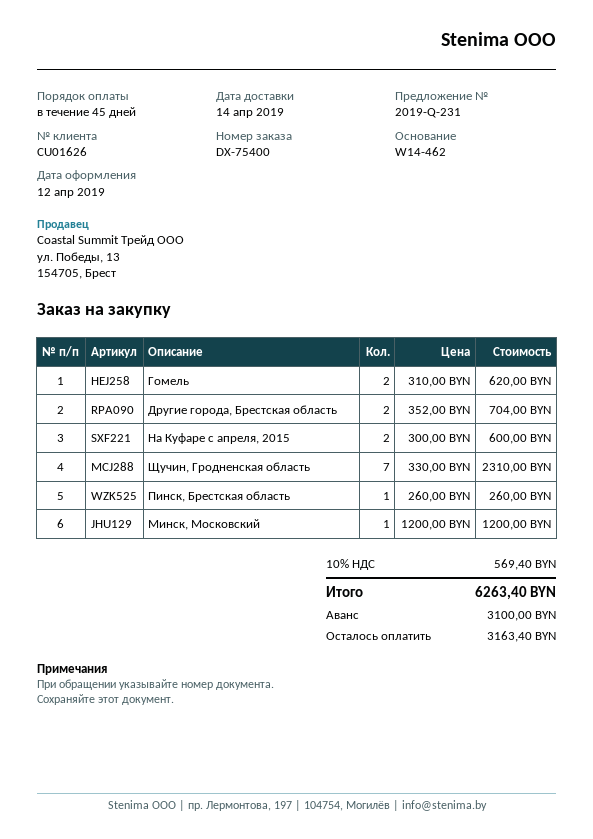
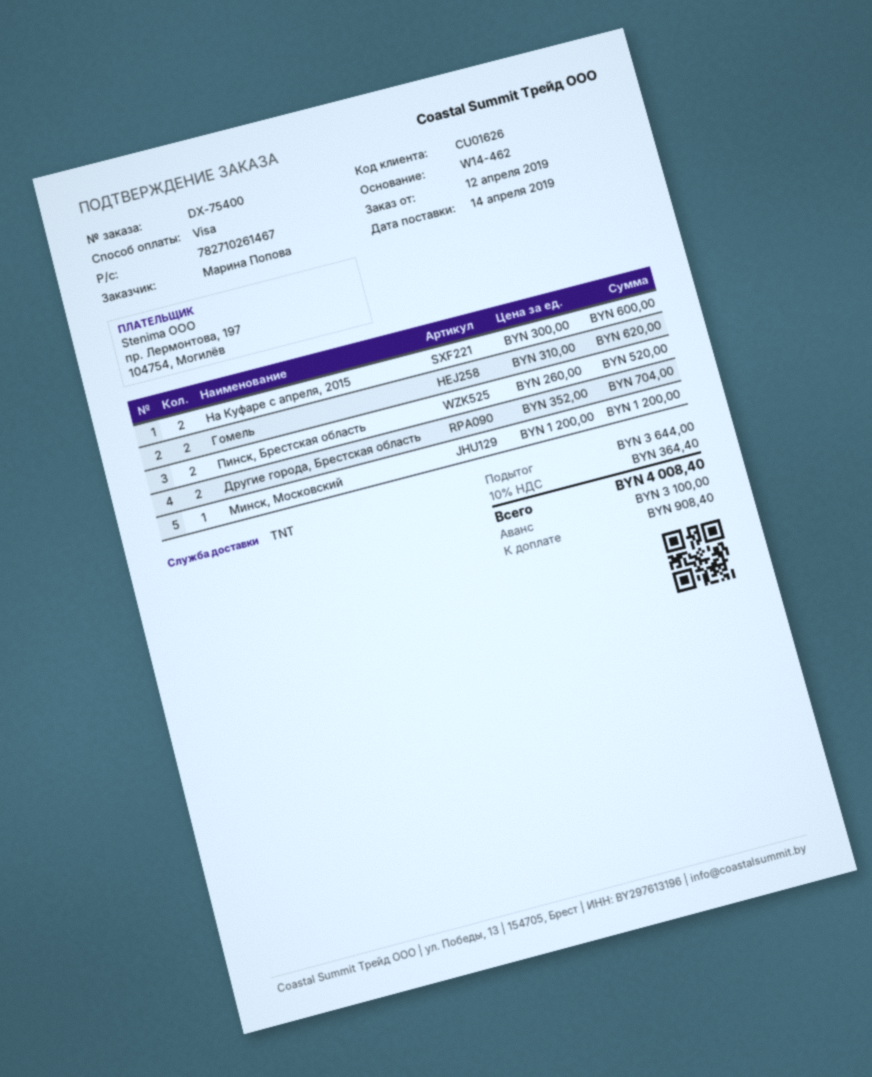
Щучин, Гродненская область: 7 x 330.00 = 2310.00 -> none
Пинск, Брестская область: 1 x 260.00 = 260.00 -> 2 x 260.00 = 520.00
tax: 10% = 569.40 -> 10% = 364.40
total: 6263.40 -> 4008.40
balance: 3163.40 -> 908.40

